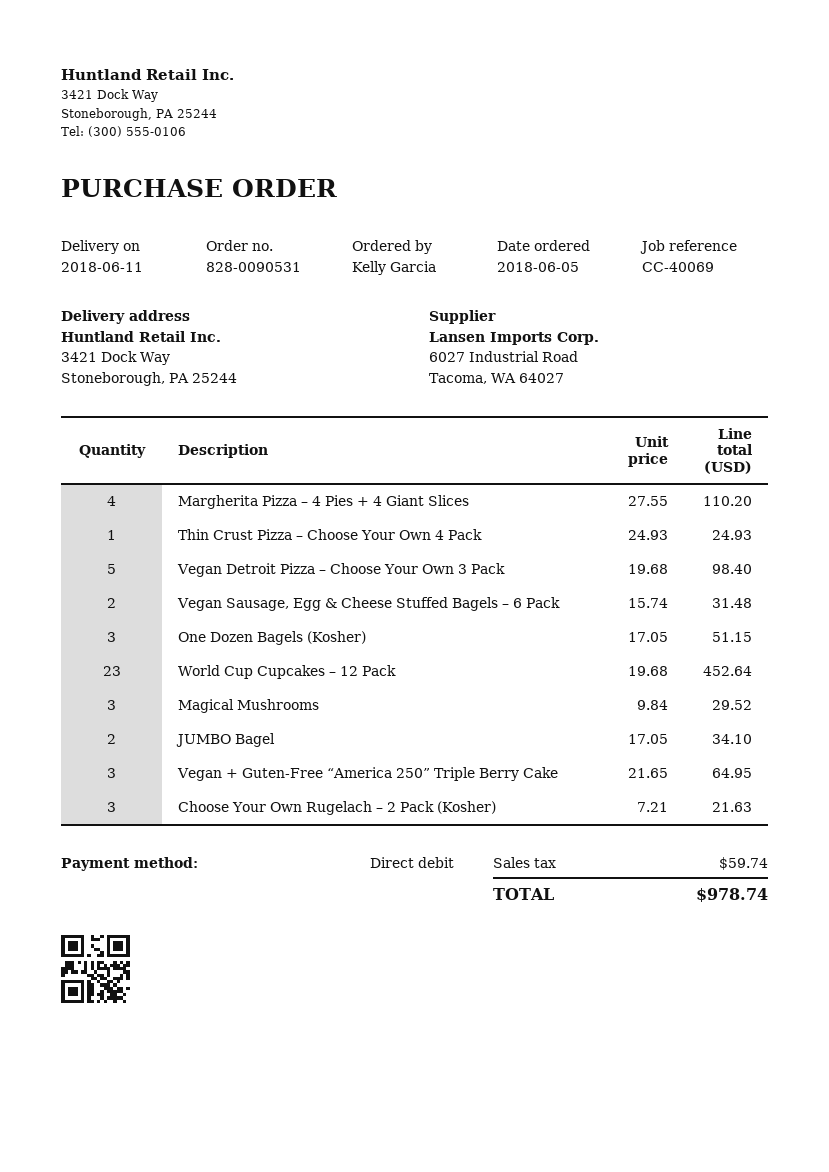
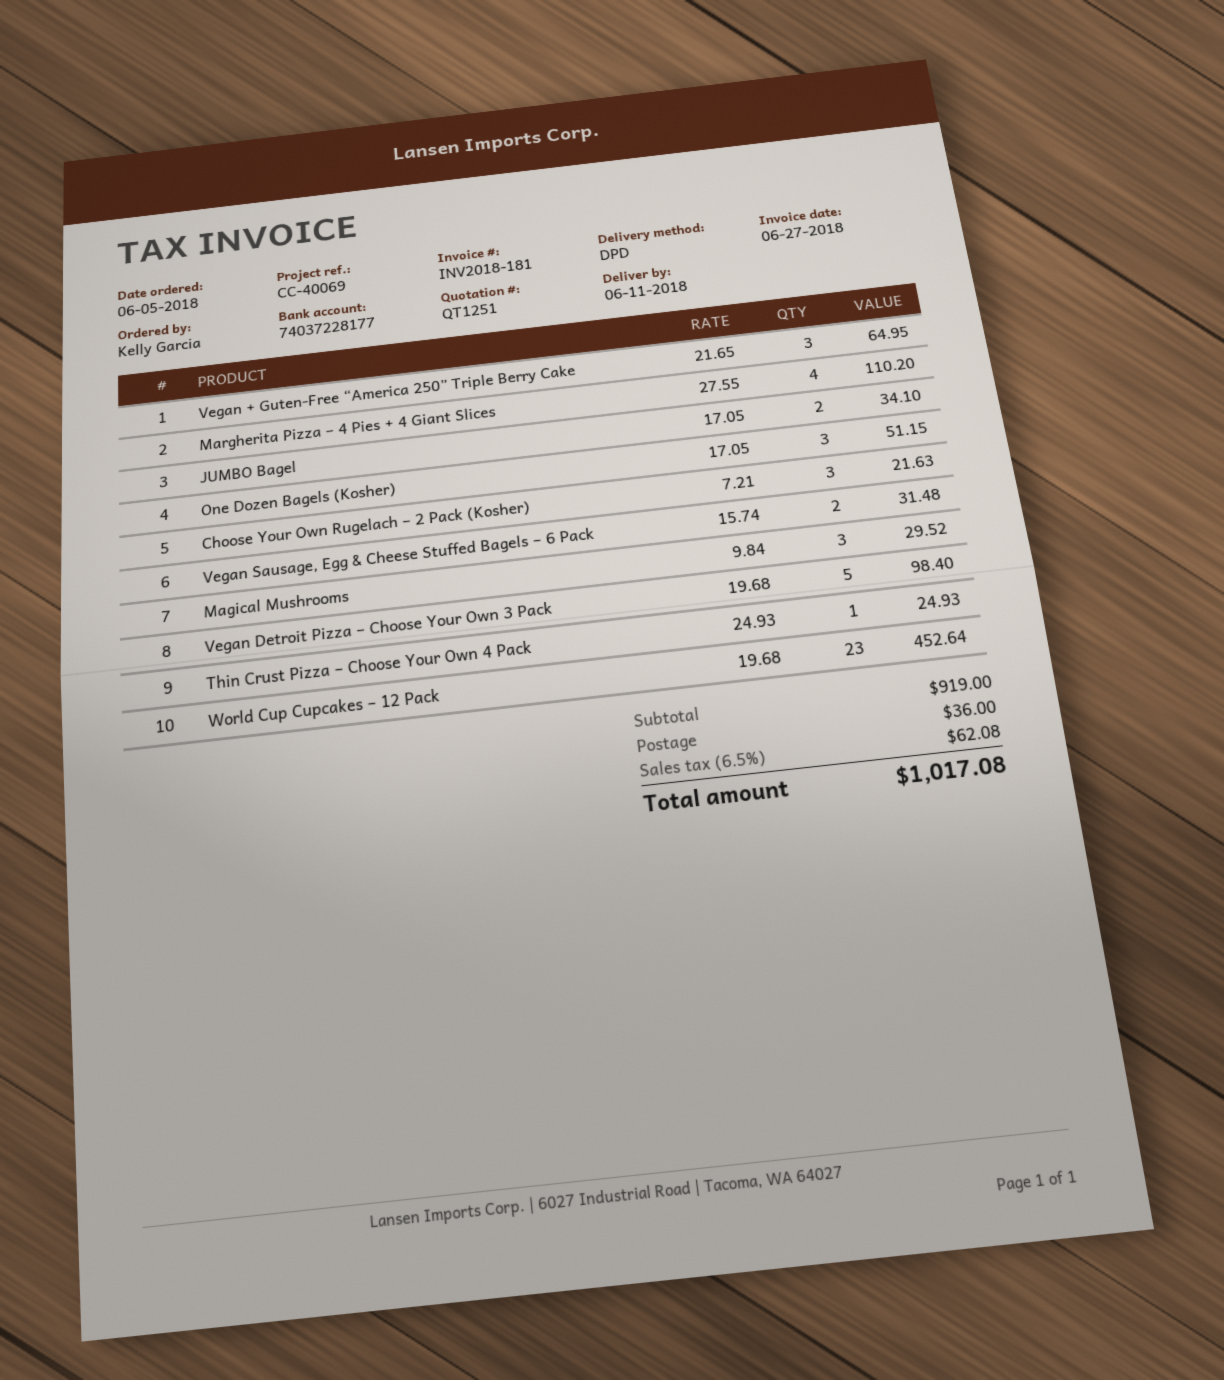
shipping: none -> 36.00
tax: 59.74 -> 62.08
total: 978.74 -> 1017.08

